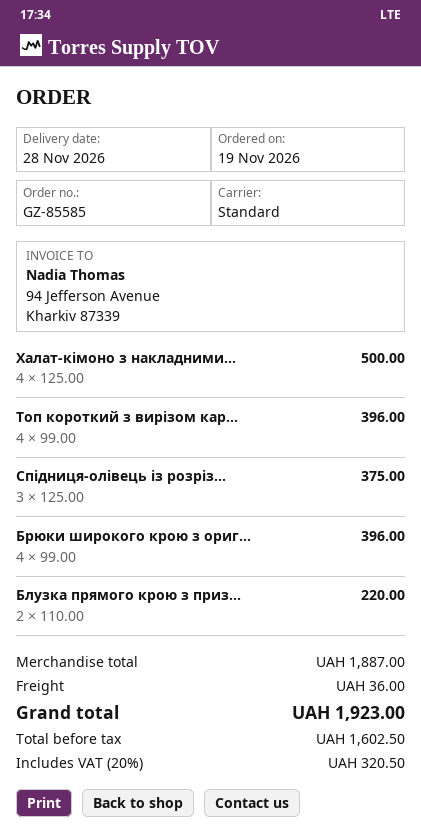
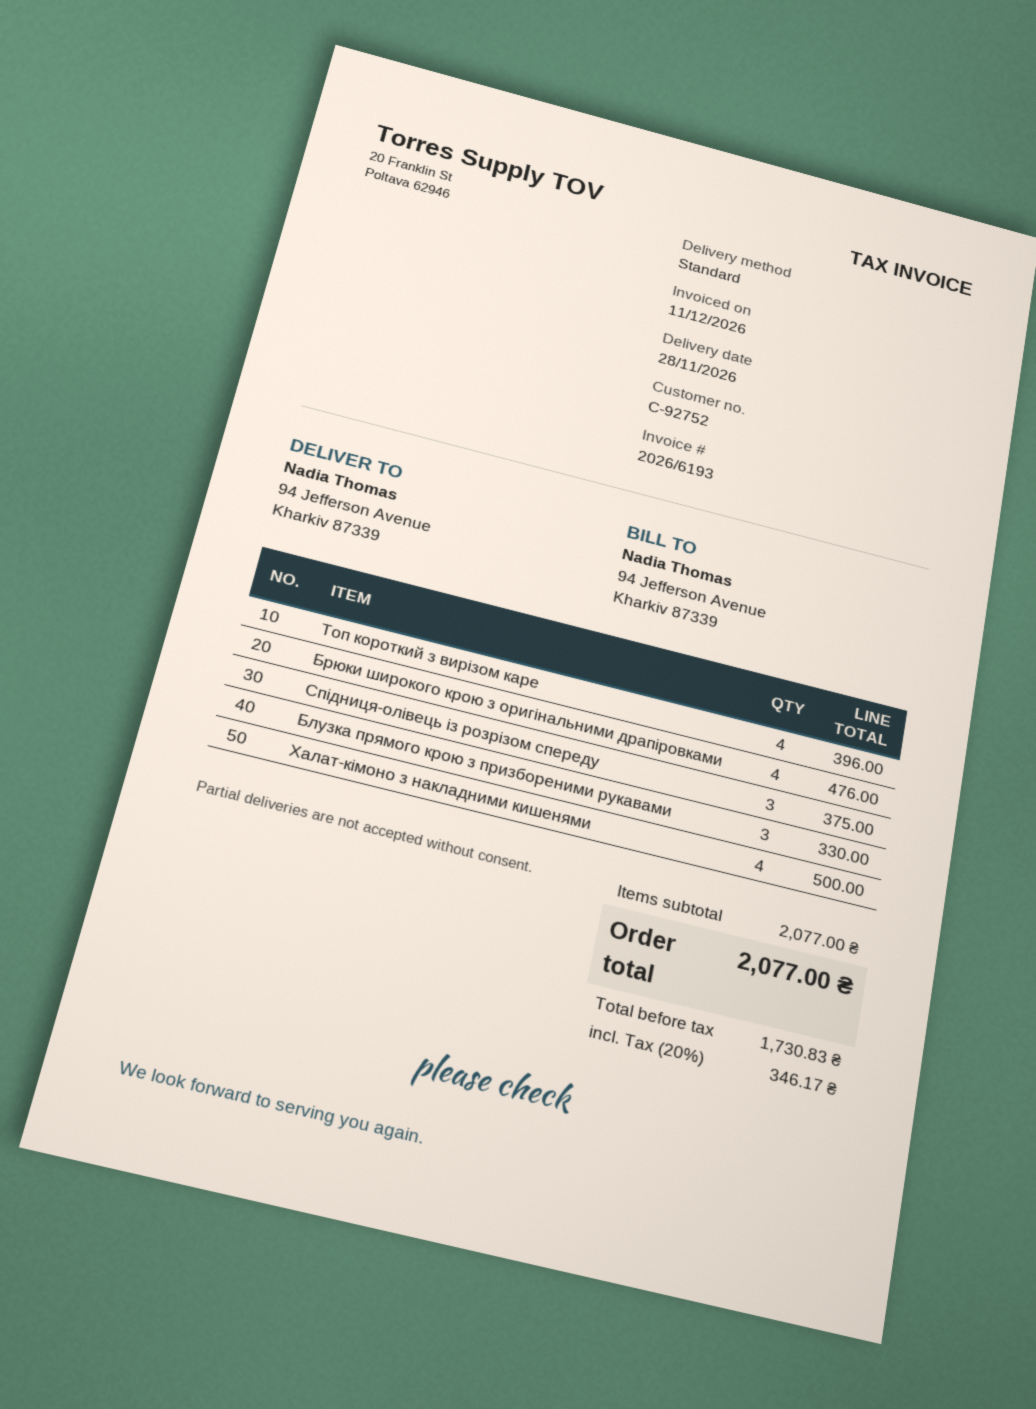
Брюки широкого крою з ориг...: 4 for 396.00 -> 4 for 476.00
Блузка прямого крою з приз...: 2 for 220.00 -> 3 for 330.00
subtotal: 1887.00 -> 2077.00
shipping: 36.00 -> none
net: 1602.50 -> 1730.83
tax: 20% = 320.50 -> 20% = 346.17
total: 1923.00 -> 2077.00

